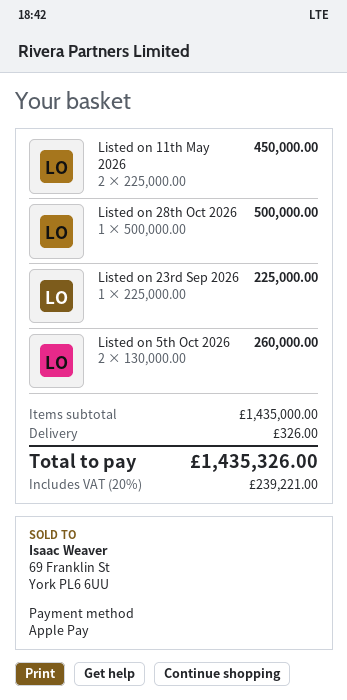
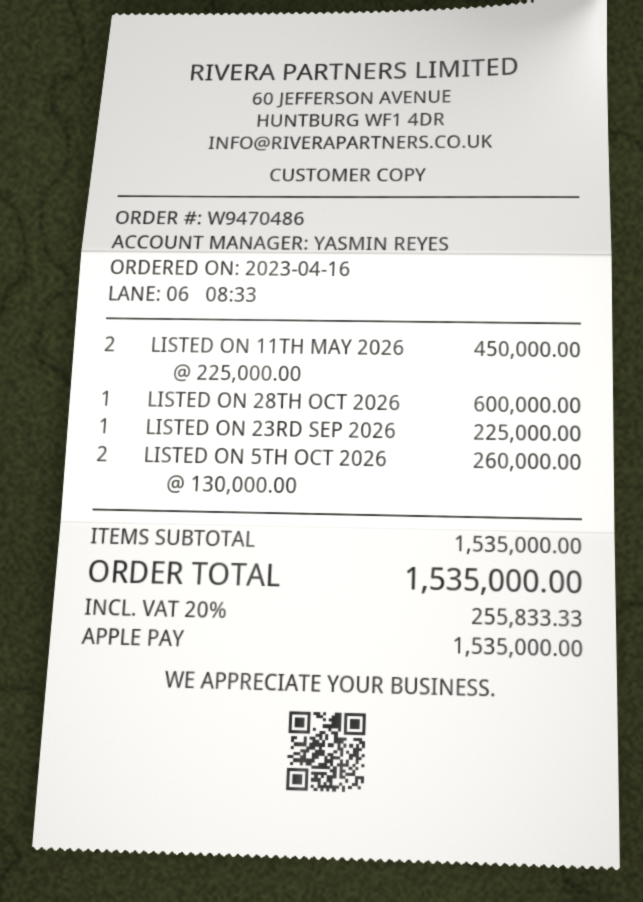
Listed on 28th Oct 2026: 1 x 500000.00 = 500000.00 -> 1 x 600000.00 = 600000.00
subtotal: 1435000.00 -> 1535000.00
shipping: 326.00 -> none
tax: 20% = 239221.00 -> 20% = 255833.33
total: 1435326.00 -> 1535000.00

